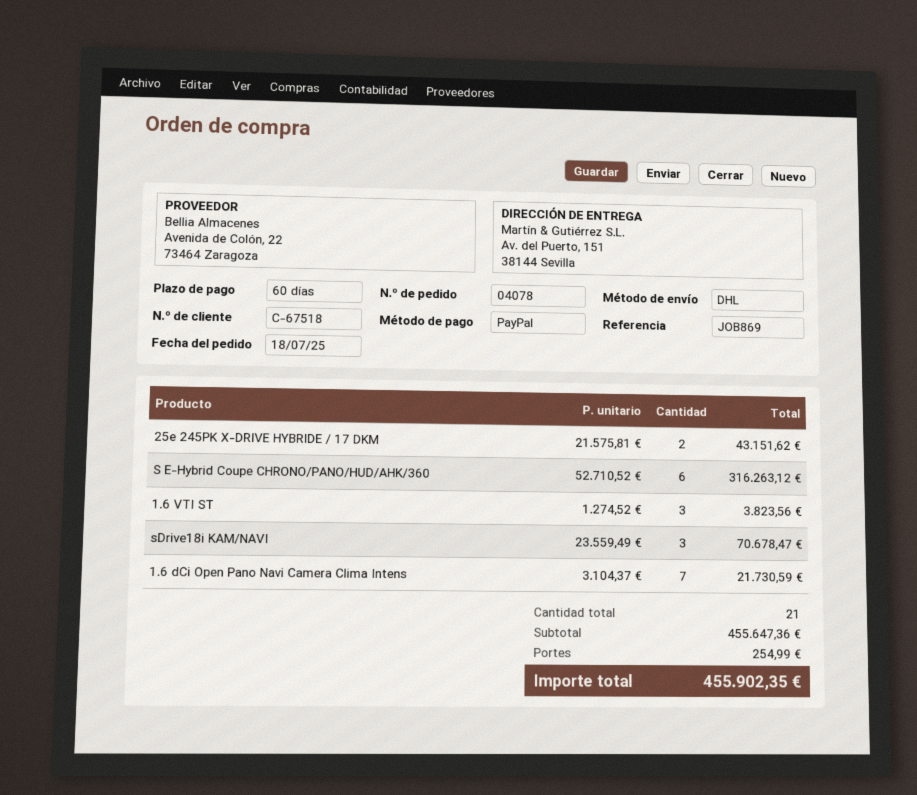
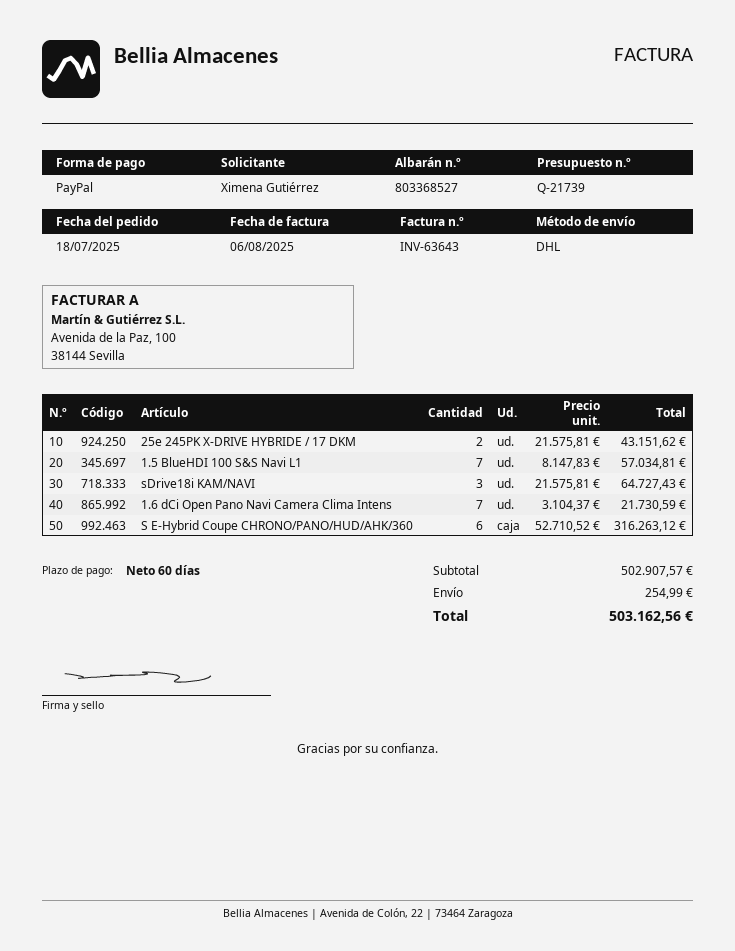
1.6 VTI ST: 3 x 1274.52 = 3823.56 -> none
sDrive18i KAM/NAVI: 3 x 23559.49 = 70678.47 -> 3 x 21575.81 = 64727.43
1.5 BlueHDI 100 S&S Navi L1: none -> 7 x 8147.83 = 57034.81
subtotal: 455647.36 -> 502907.57
total: 455902.35 -> 503162.56

